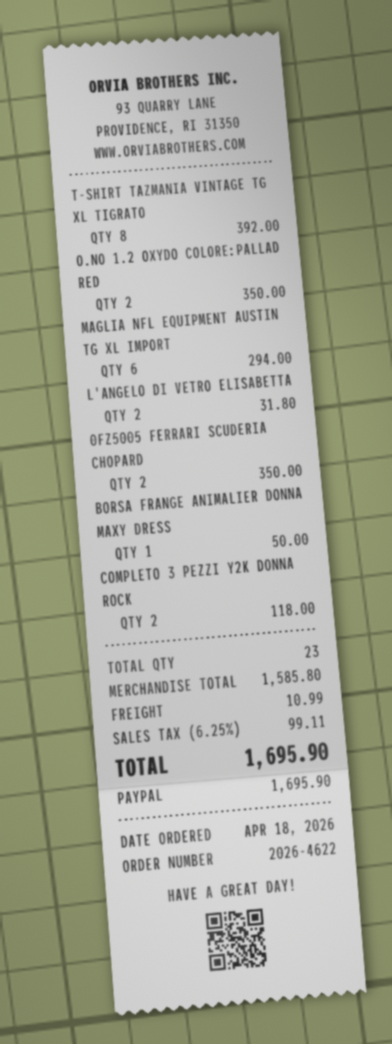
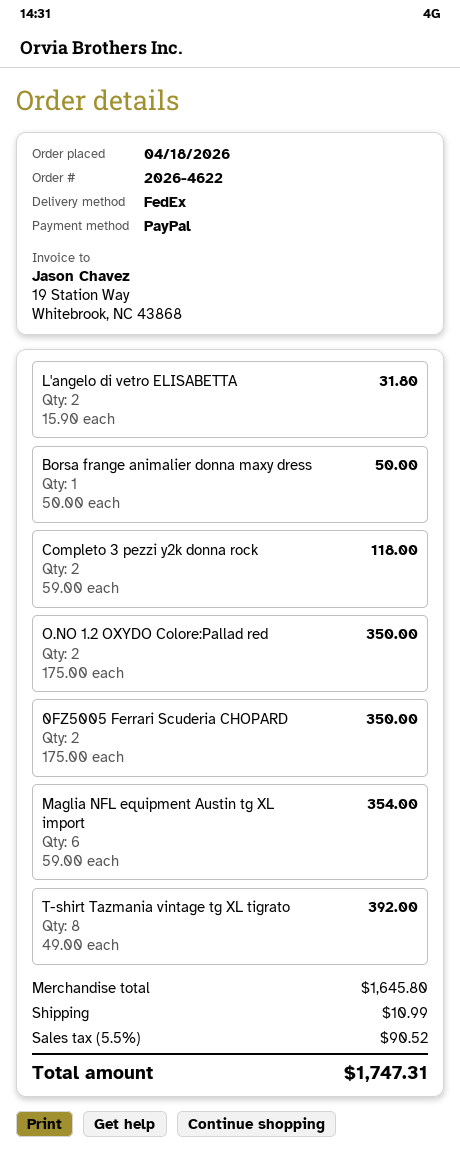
MAGLIA NFL EQUIPMENT AUSTIN TG XL IMPORT: 6 for 294.00 -> 6 for 354.00
subtotal: 1585.80 -> 1645.80
tax: 6.25% = 99.11 -> 5.5% = 90.52
total: 1695.90 -> 1747.31

